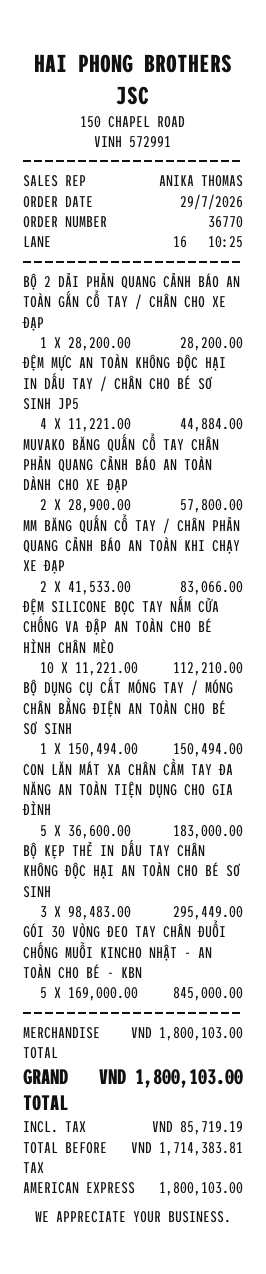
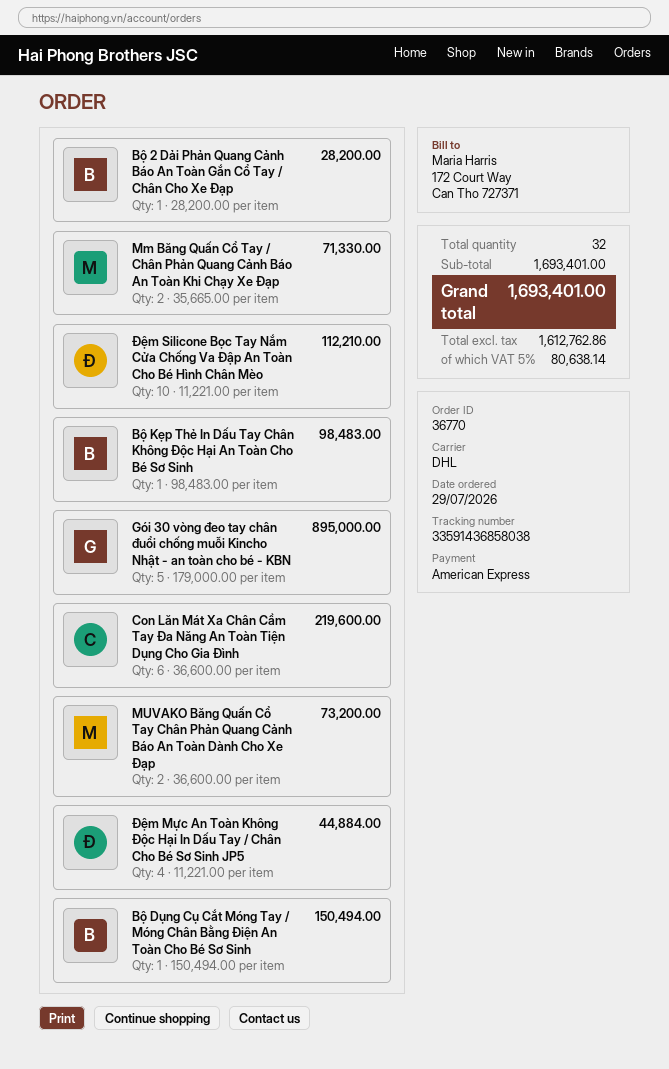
MUVAKO BĂNG QUẤN CỔ TAY CHÂN PHẢN QUANG CẢNH BÁO AN TOÀN DÀNH CHO XE ĐẠP: 2 x 28900.00 = 57800.00 -> 2 x 36600.00 = 73200.00
MM BĂNG QUẤN CỔ TAY / CHÂN PHẢN QUANG CẢNH BÁO AN TOÀN KHI CHẠY XE ĐẠP: 2 x 41533.00 = 83066.00 -> 2 x 35665.00 = 71330.00
CON LĂN MÁT XA CHÂN CẦM TAY ĐA NĂNG AN TOÀN TIỆN DỤNG CHO GIA ĐÌNH: 5 x 36600.00 = 183000.00 -> 6 x 36600.00 = 219600.00
BỘ KẸP THẺ IN DẤU TAY CHÂN KHÔNG ĐỘC HẠI AN TOÀN CHO BÉ SƠ SINH: 3 x 98483.00 = 295449.00 -> 1 x 98483.00 = 98483.00
GÓI 30 VÒNG ĐEO TAY CHÂN ĐUỔI CHỐNG MUỖI KINCHO NHẬT - AN TOÀN CHO BÉ - KBN: 5 x 169000.00 = 845000.00 -> 5 x 179000.00 = 895000.00
subtotal: 1800103.00 -> 1693401.00
net: 1714383.81 -> 1612762.86
tax: 85719.19 -> 80638.14
total: 1800103.00 -> 1693401.00

